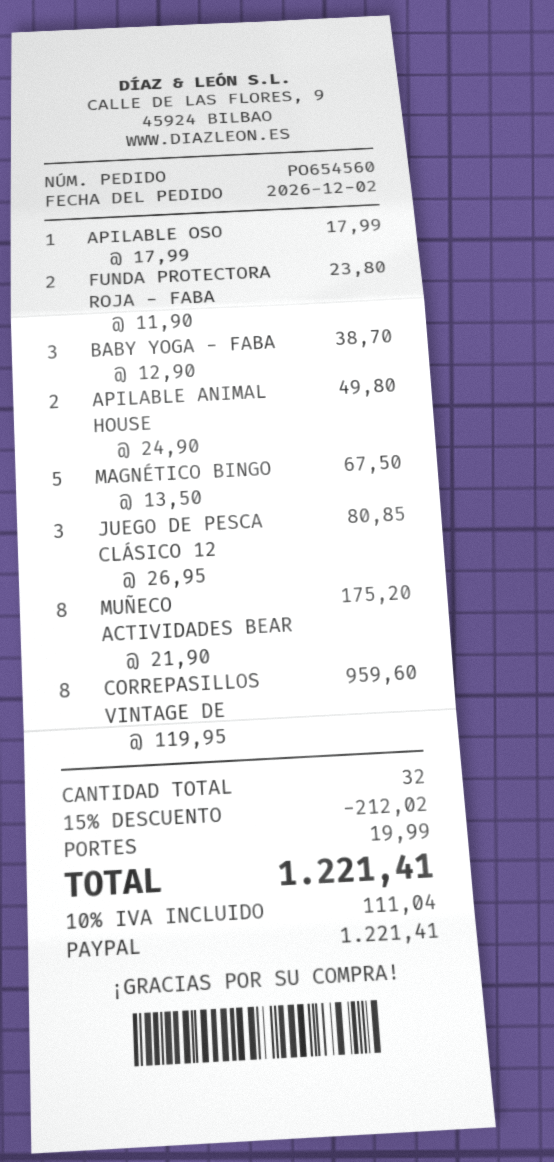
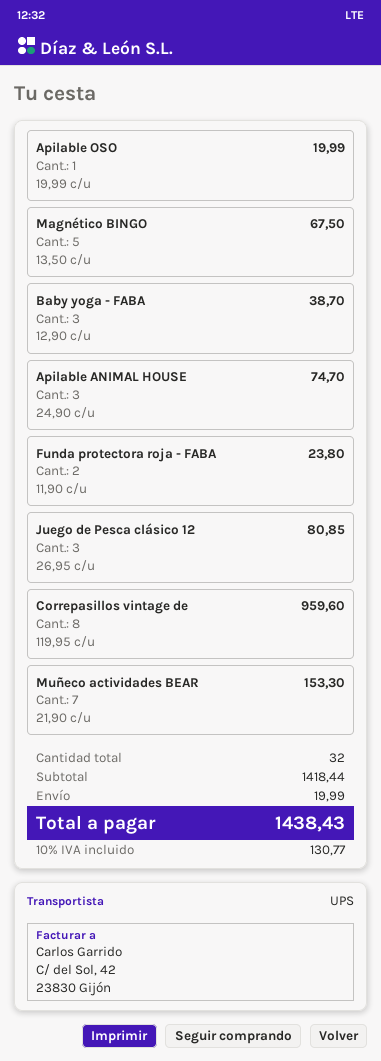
APILABLE OSO: 1 x 17.99 = 17.99 -> 1 x 19.99 = 19.99
APILABLE ANIMAL HOUSE: 2 x 24.90 = 49.80 -> 3 x 24.90 = 74.70
MUÑECO ACTIVIDADES BEAR: 8 x 21.90 = 175.20 -> 7 x 21.90 = 153.30
discount: 15% = 212.02 -> none
tax: 10% = 111.04 -> 10% = 130.77
total: 1221.41 -> 1438.43

